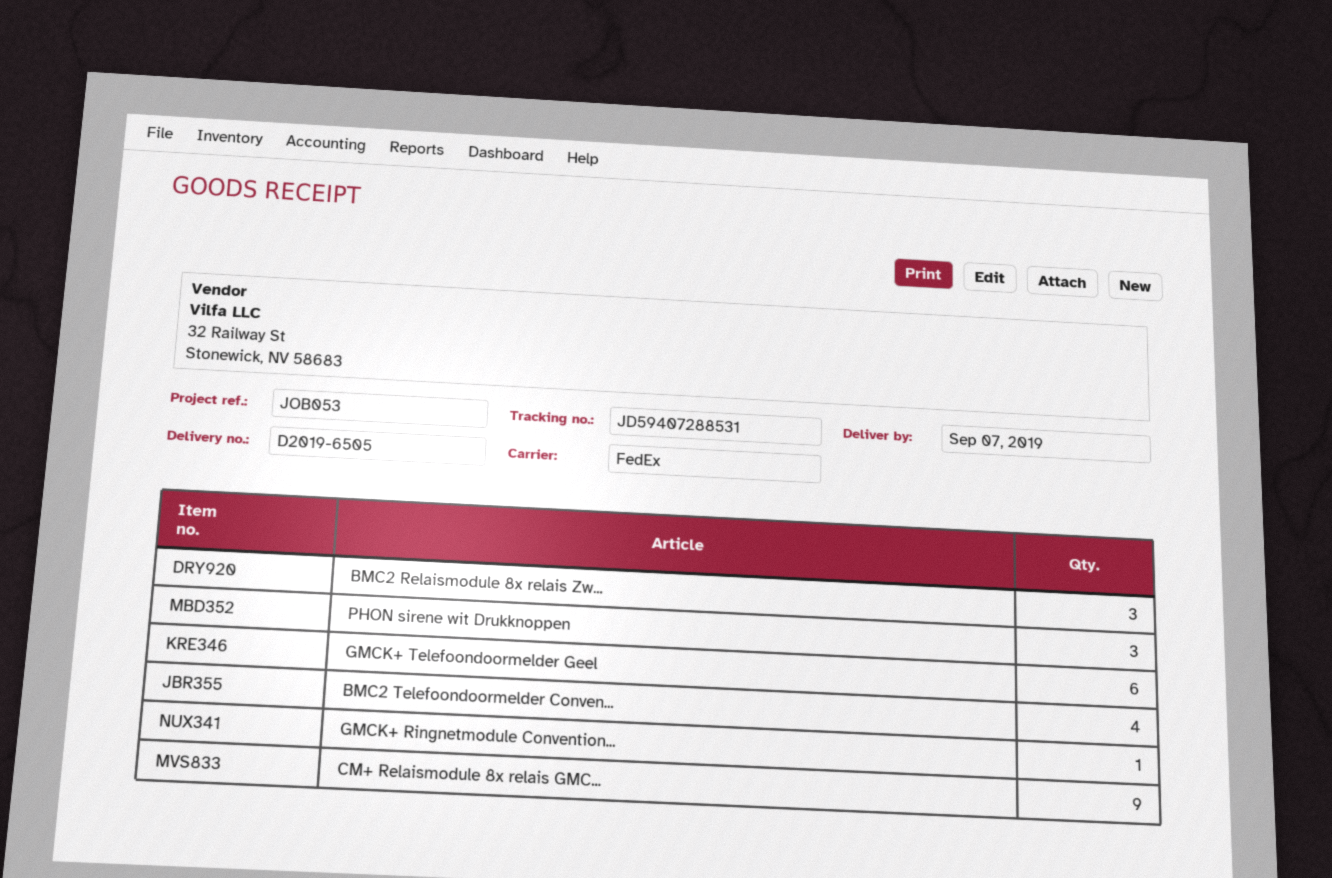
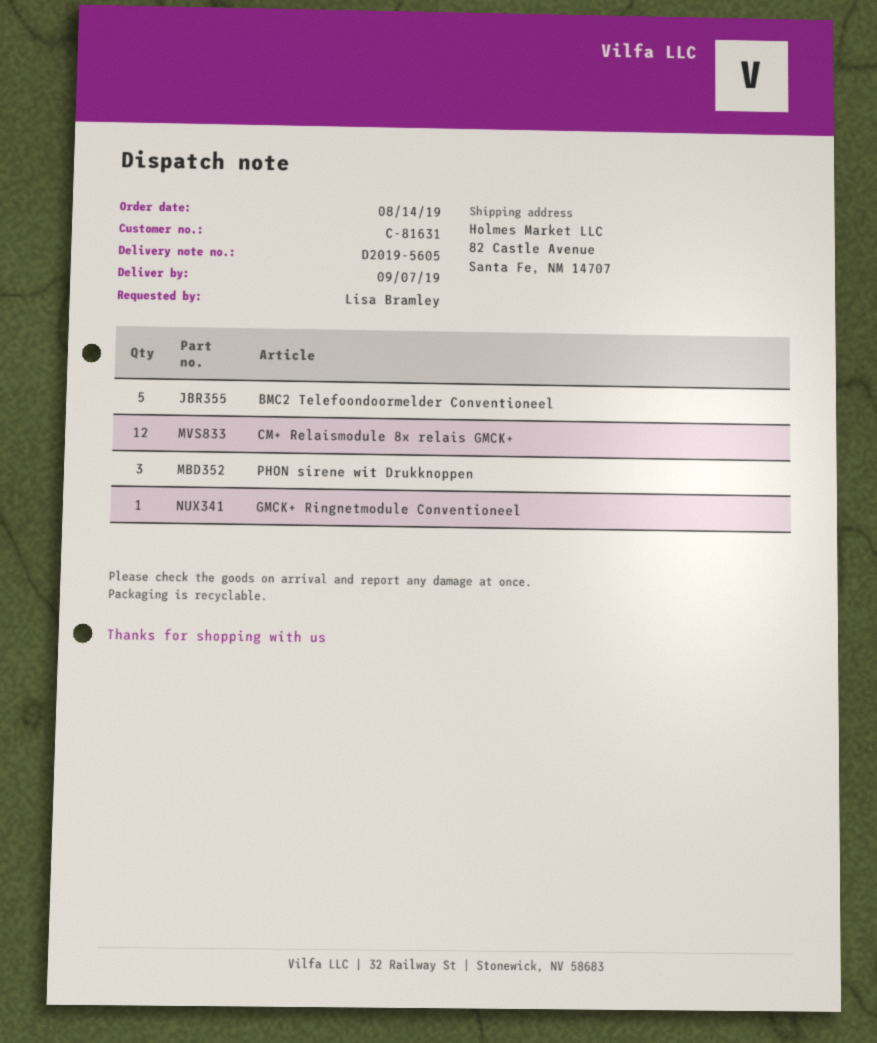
delivery note number: D2019-6505 -> D2019-5605
BMC2 Relaismodule 8x relais Zw...: 3 -> none
GMCK+ Telefoondoormelder Geel: 6 -> none
BMC2 Telefoondoormelder Conven...: 4 -> 5
CM+ Relaismodule 8x relais GMC...: 9 -> 12

